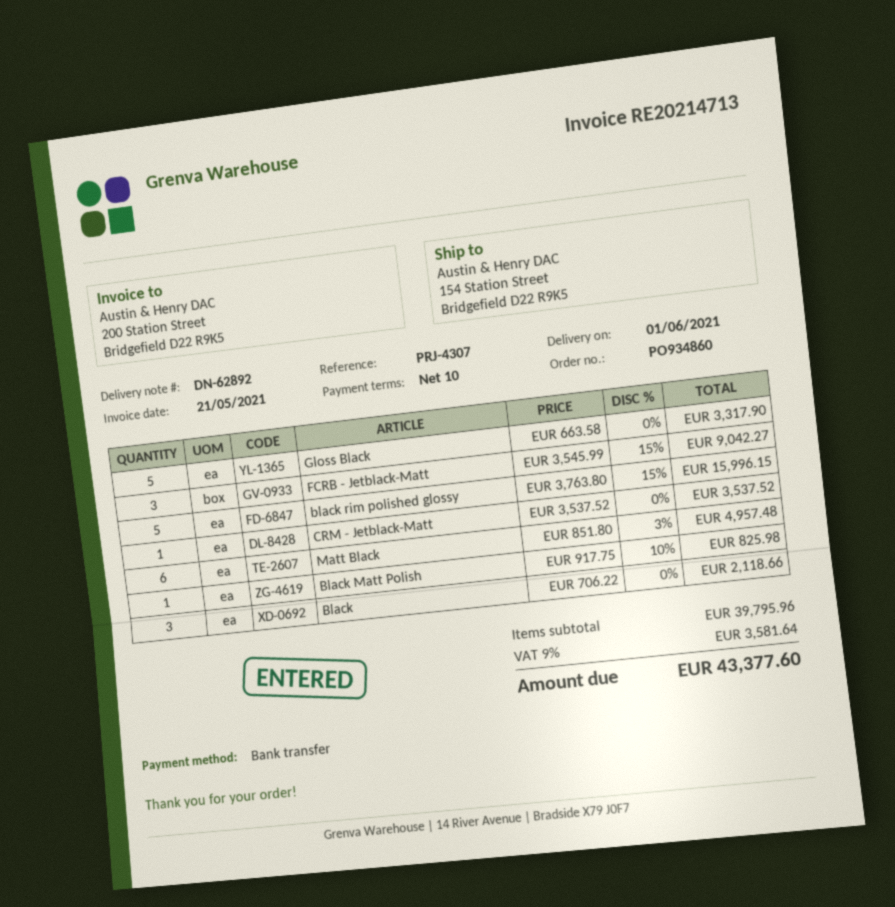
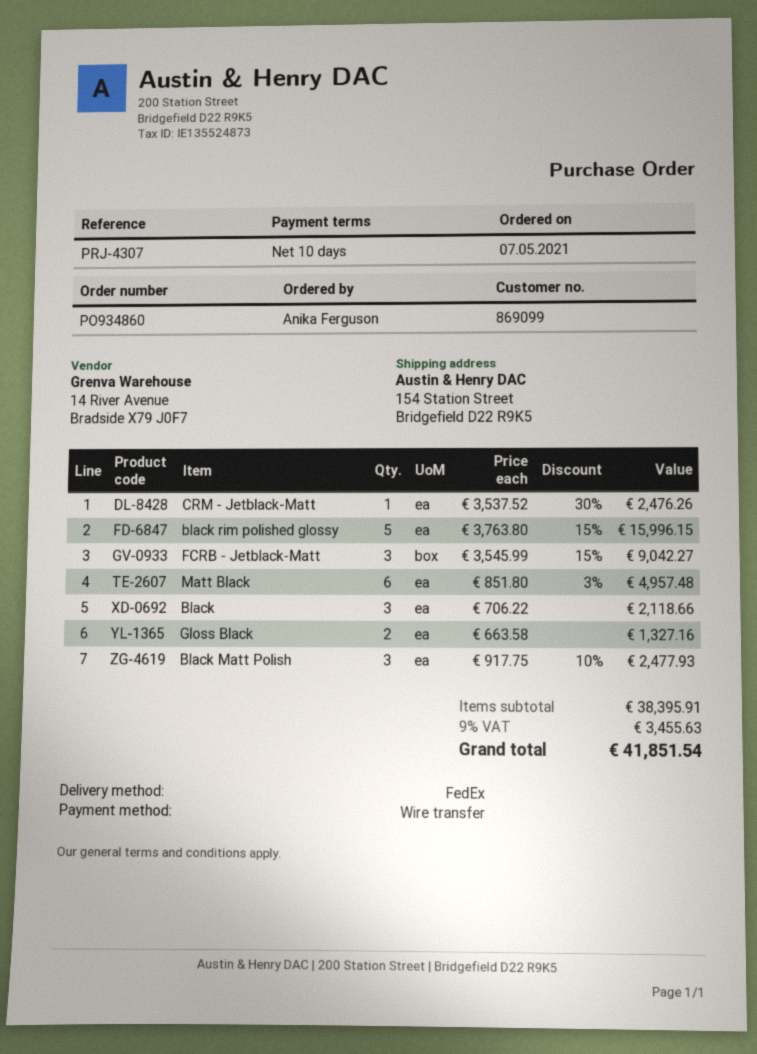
Gloss Black: 5 x 663.58 = 3317.90 -> 2 x 663.58 = 1327.16
CRM - Jetblack-Matt: 1 x 3537.52 = 3537.52 -> 1 x 3537.52 - 30% = 2476.26
Black Matt Polish: 1 x 917.75 - 10% = 825.98 -> 3 x 917.75 - 10% = 2477.93
subtotal: 39795.96 -> 38395.91
tax: 9% = 3581.64 -> 9% = 3455.63
total: 43377.60 -> 41851.54

